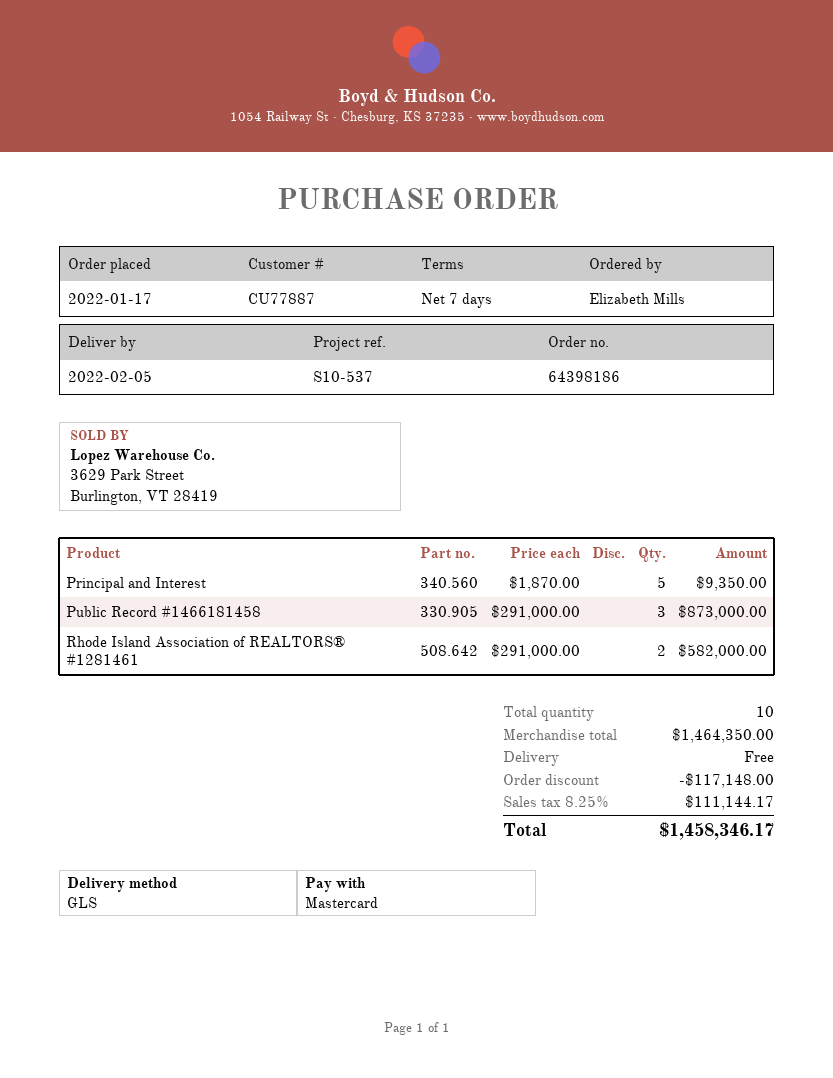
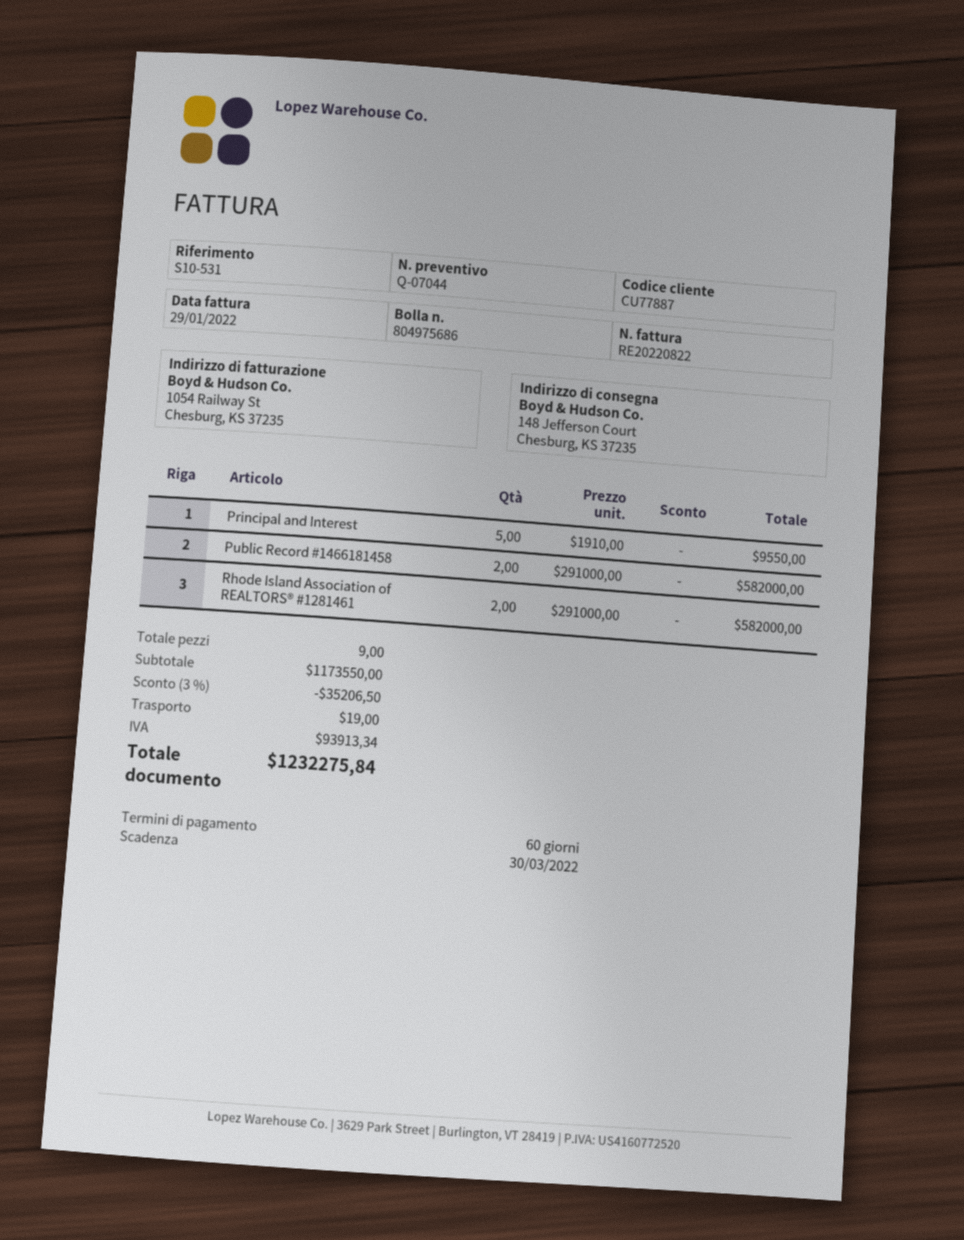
payment terms: 7 days -> 60 days
reference: S10-537 -> S10-531
Principal and Interest: 5 x 1870.00 = 9350.00 -> 5 x 1910.00 = 9550.00
Public Record #1466181458: 3 x 291000.00 = 873000.00 -> 2 x 291000.00 = 582000.00
total quantity: 10 -> 9
subtotal: 1464350.00 -> 1173550.00
discount: 117148.00 -> 35206.50
shipping: 0.00 -> 19.00
tax: 111144.17 -> 93913.34
total: 1458346.17 -> 1232275.84

